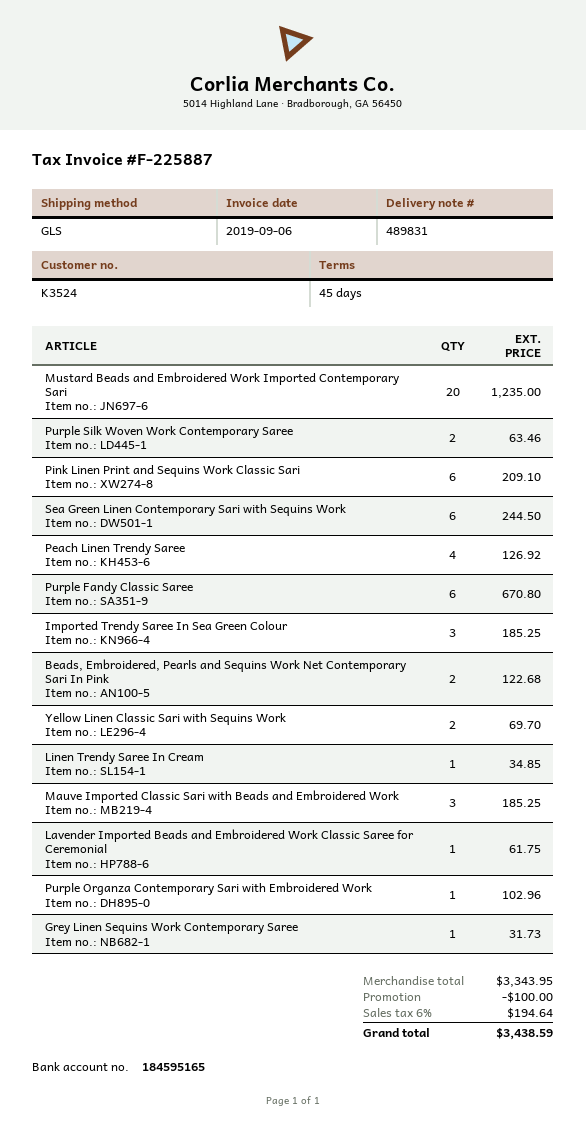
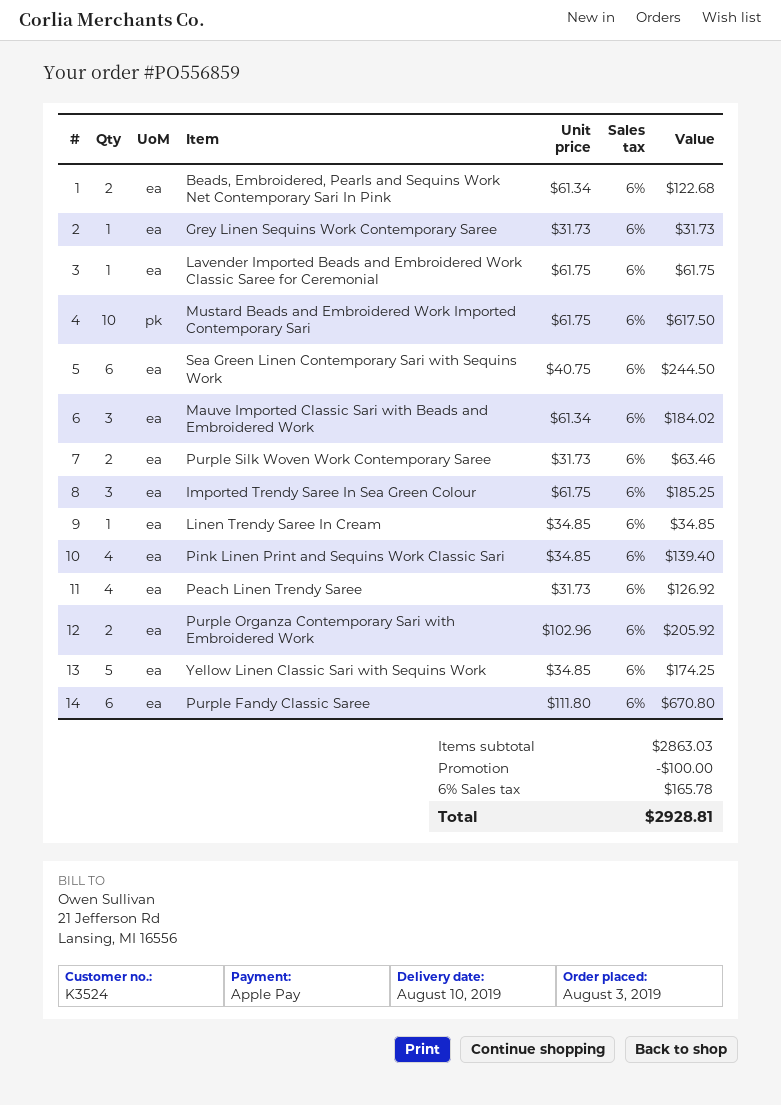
Mustard Beads and Embroidered Work Imported Contemporary Sari: 20 for 1235.00 -> 10 for 617.50
Pink Linen Print and Sequins Work Classic Sari: 6 for 209.10 -> 4 for 139.40
Yellow Linen Classic Sari with Sequins Work: 2 for 69.70 -> 5 for 174.25
Mauve Imported Classic Sari with Beads and Embroidered Work: 3 for 185.25 -> 3 for 184.02
Purple Organza Contemporary Sari with Embroidered Work: 1 for 102.96 -> 2 for 205.92
subtotal: 3343.95 -> 2863.03
tax: 6% = 194.64 -> 6% = 165.78
total: 3438.59 -> 2928.81

